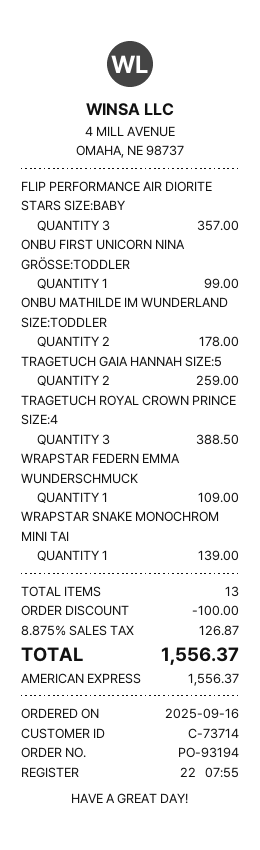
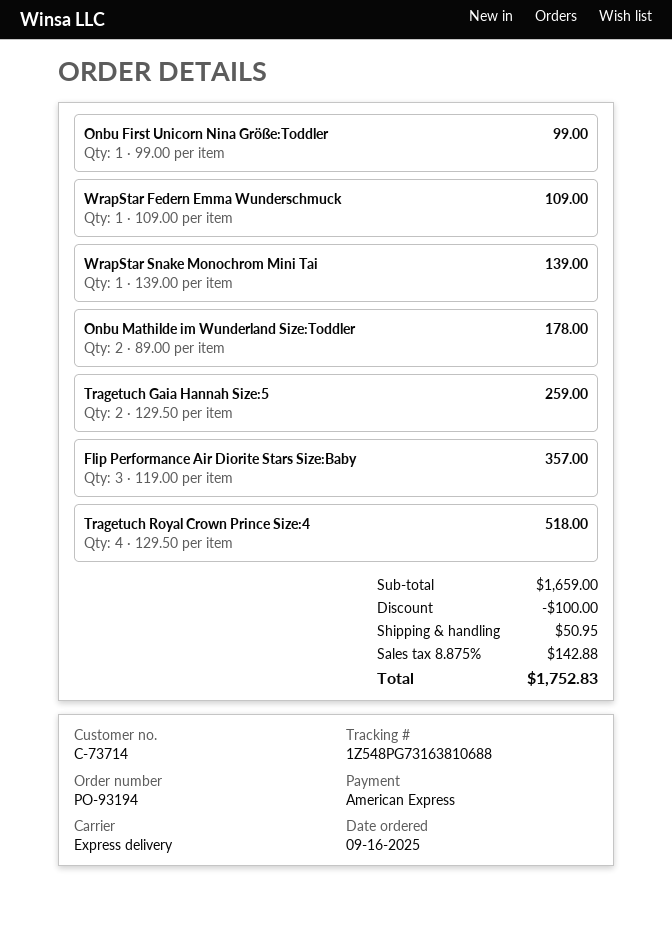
TRAGETUCH ROYAL CROWN PRINCE SIZE:4: 3 for 388.50 -> 4 for 518.00
shipping: none -> 50.95
tax: 8.875% = 126.87 -> 8.875% = 142.88
total: 1556.37 -> 1752.83

